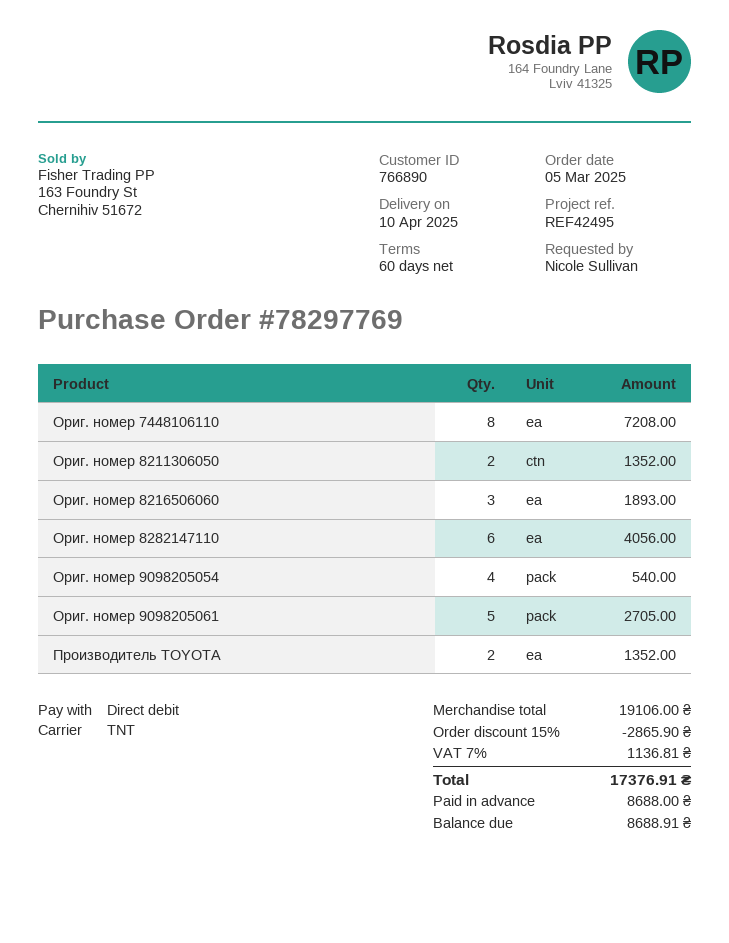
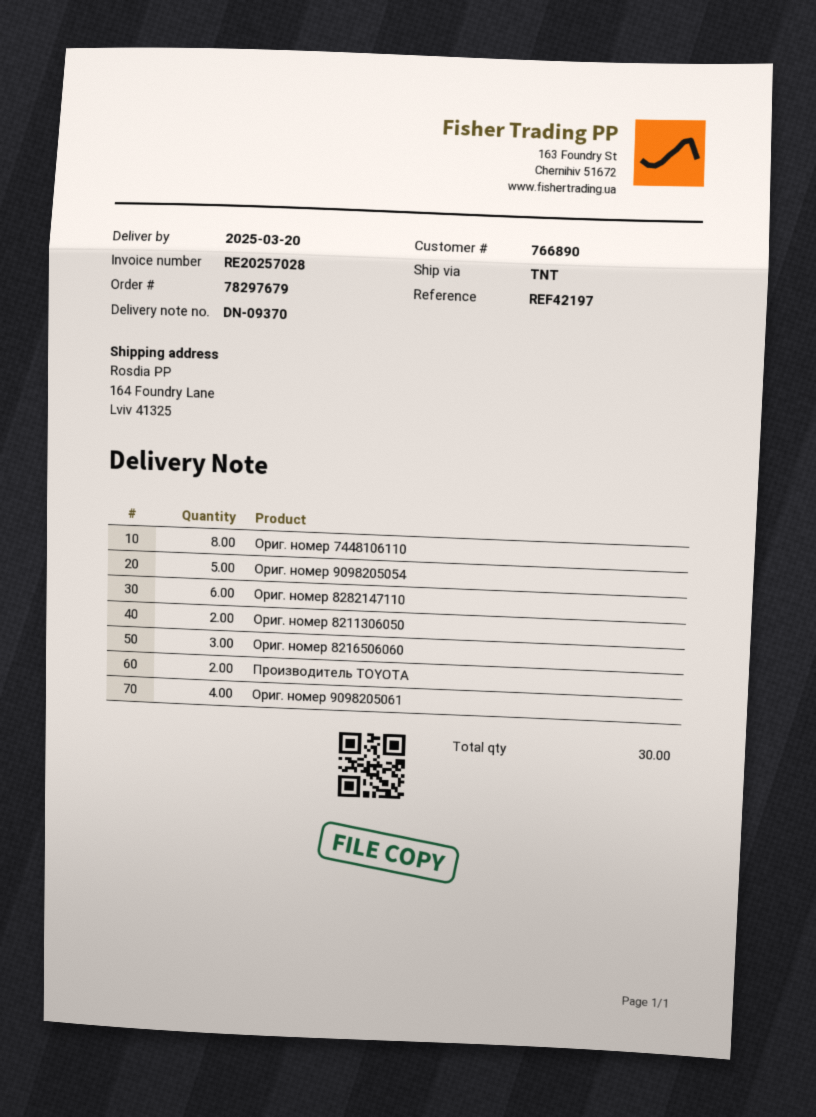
order number: 78297769 -> 78297679
delivery date: 2025-04-10 -> 2025-03-20
reference: REF42495 -> REF42197
Ориг. номер 9098205054: 4 -> 5
Ориг. номер 9098205061: 5 -> 4

